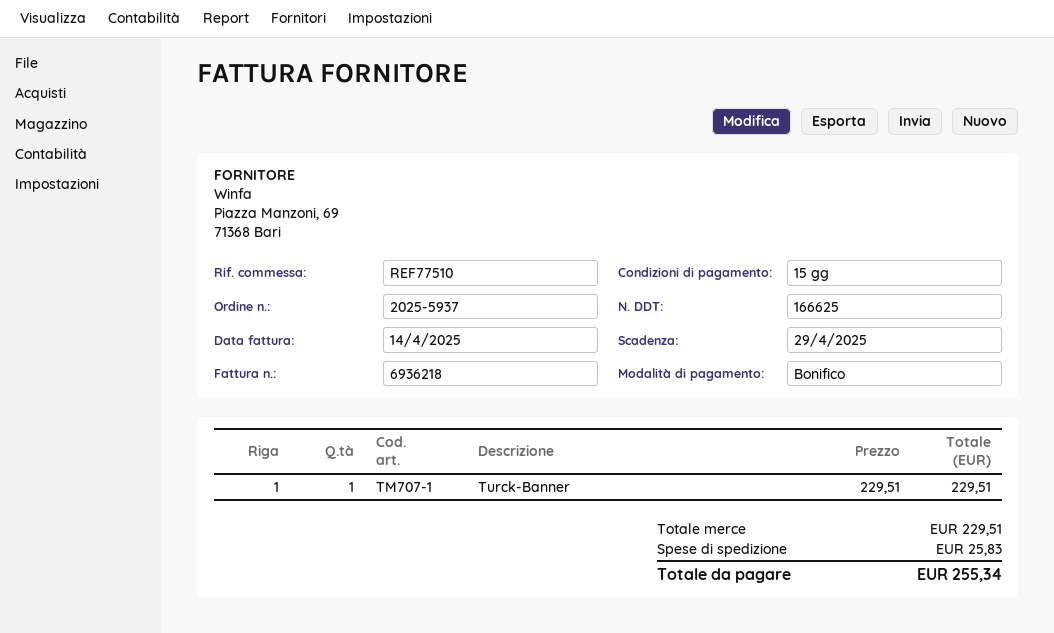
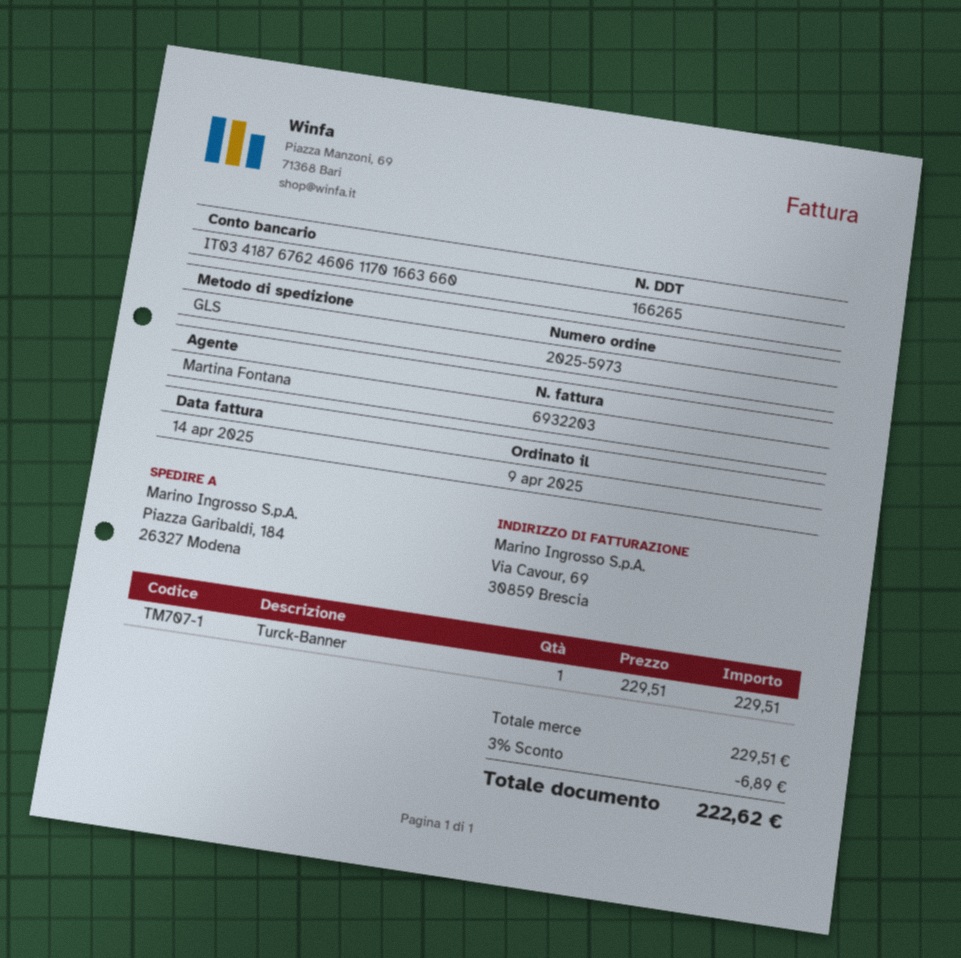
order number: 2025-5937 -> 2025-5973
delivery note number: 166625 -> 166265
invoice number: 6936218 -> 6932203
discount: none -> 3% = 6.89
shipping: 25.83 -> none
total: 255.34 -> 222.62

